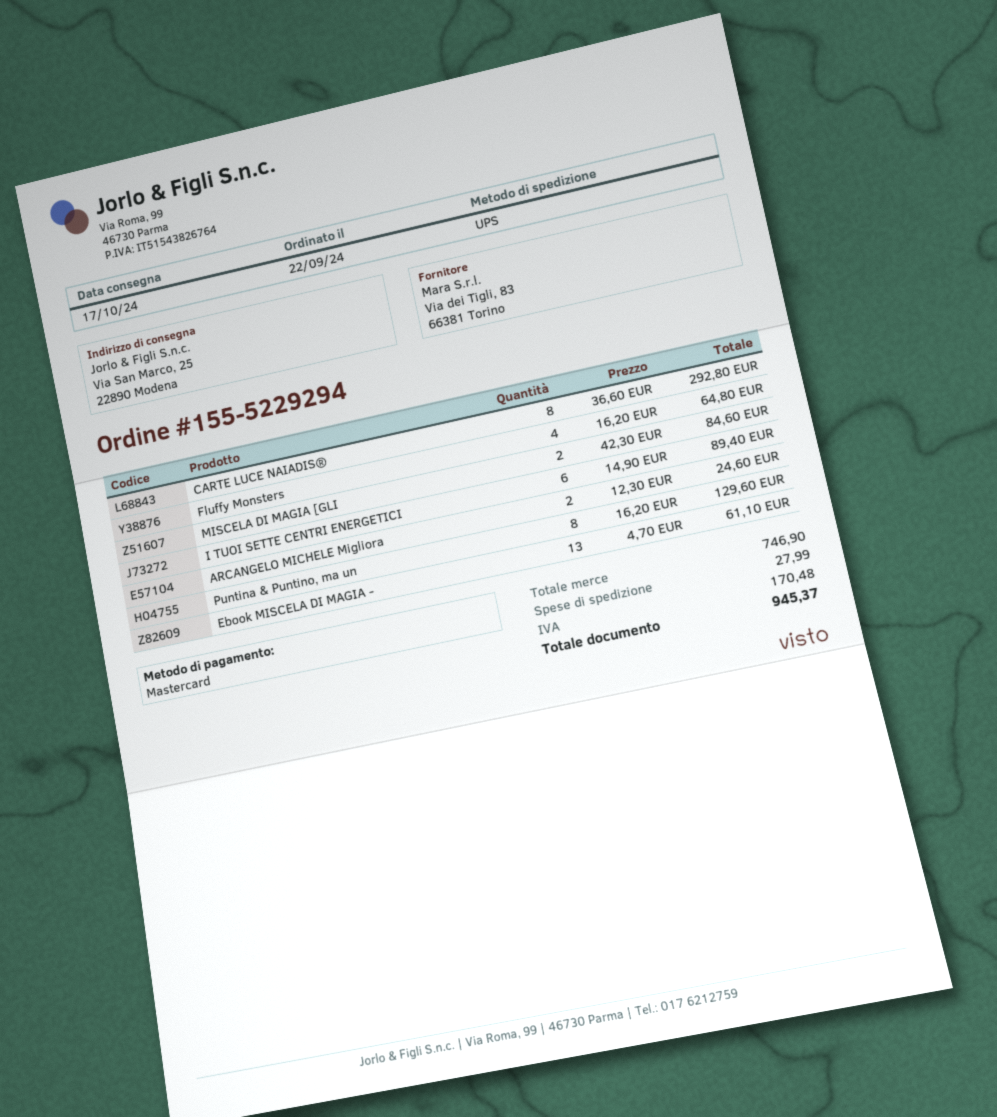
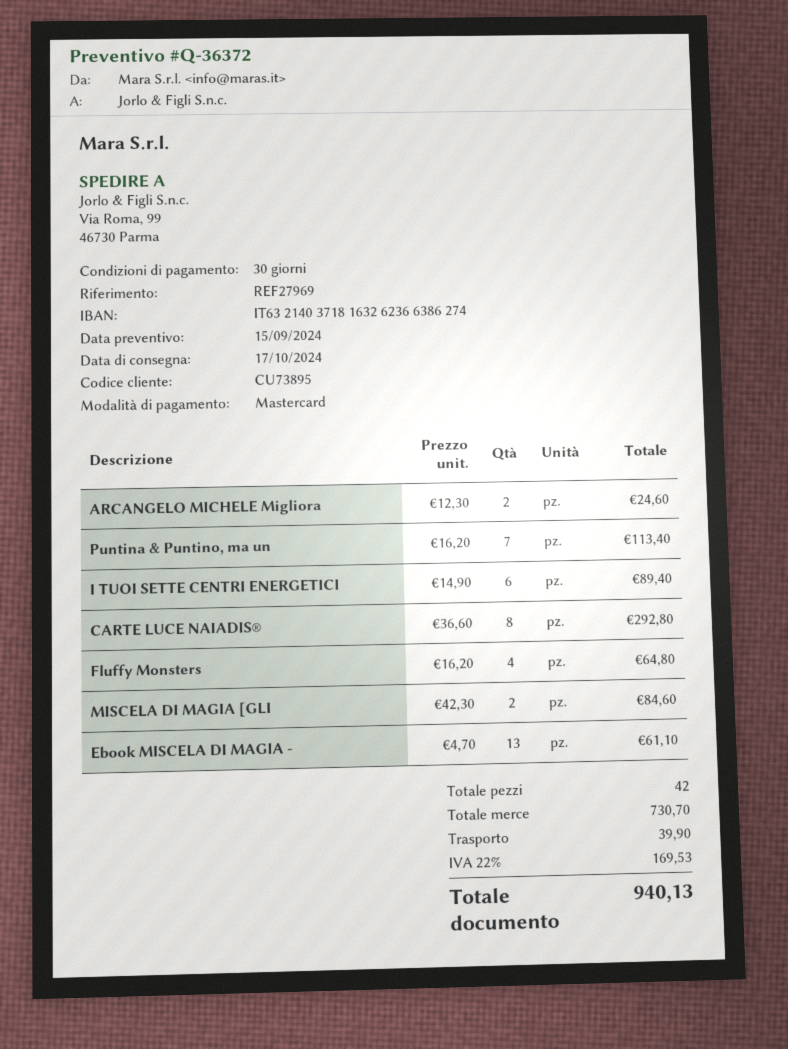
ship to: Via San Marco, 25, 22890 Modena -> Via Roma, 99, 46730 Parma
Puntina & Puntino, ma un: 8 x 16.20 = 129.60 -> 7 x 16.20 = 113.40
subtotal: 746.90 -> 730.70
shipping: 27.99 -> 39.90
tax: 170.48 -> 169.53
total: 945.37 -> 940.13

